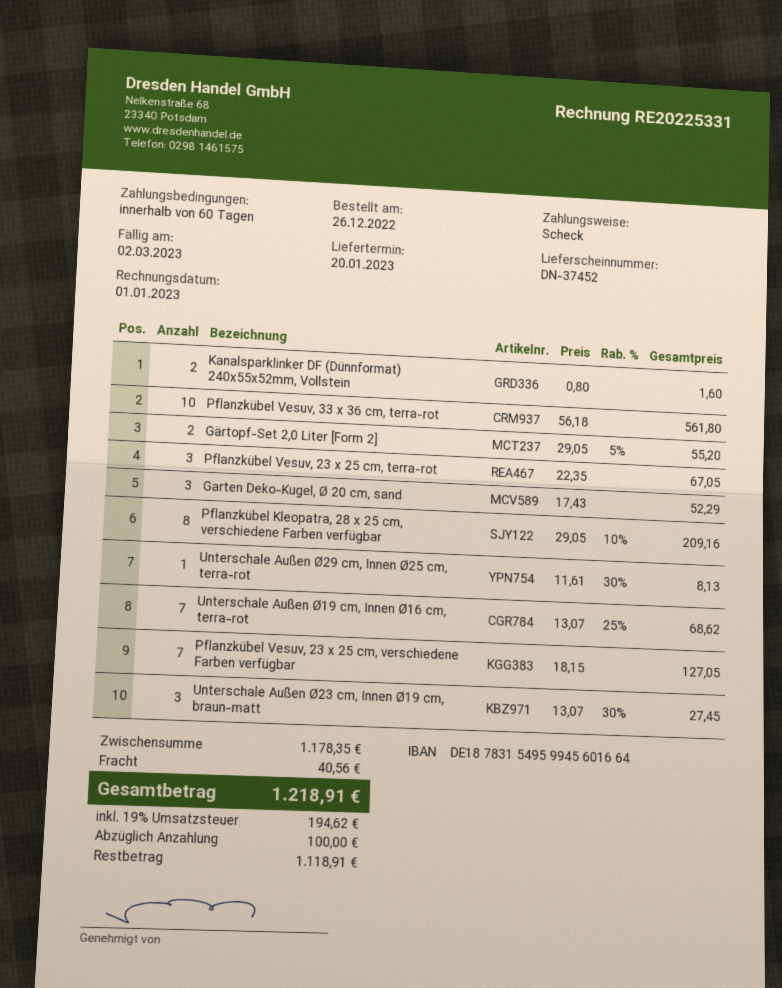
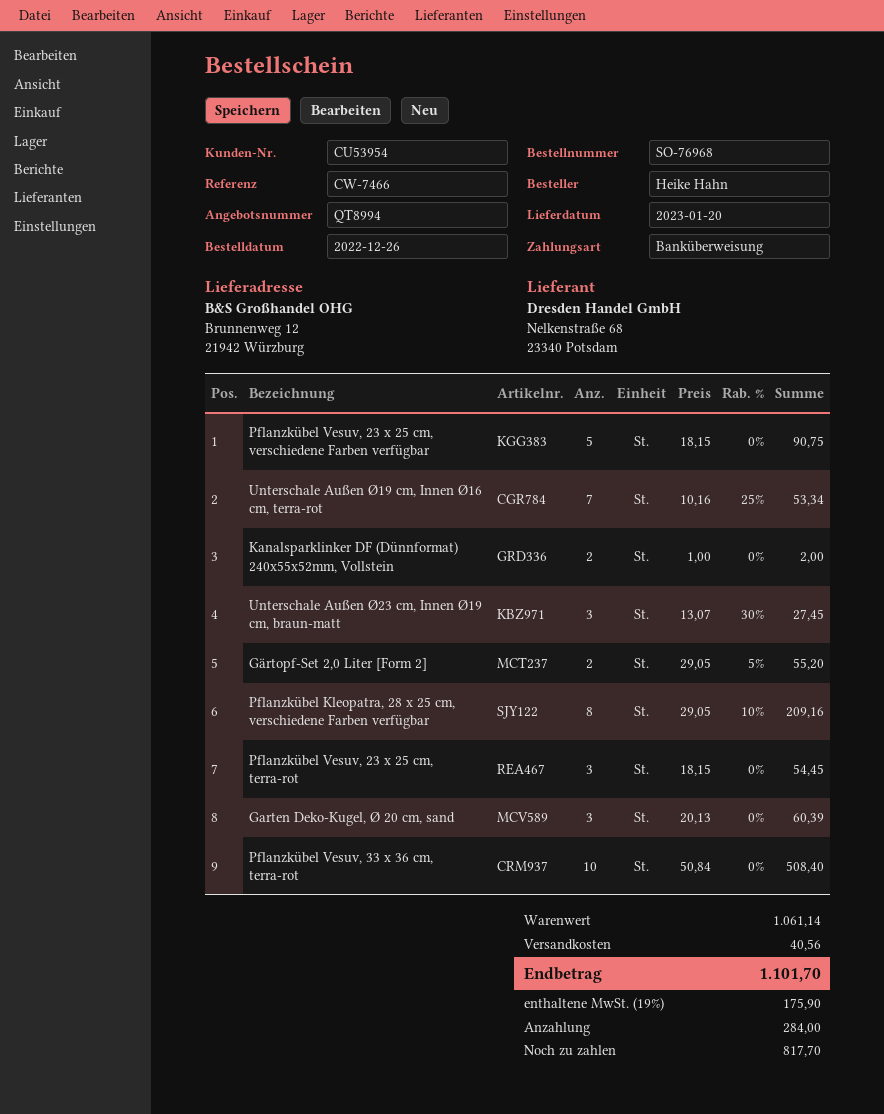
payment method: cheque -> bank transfer
Kanalsparklinker DF (Dünnformat) 240x55x52mm, Vollstein: 2 x 0.80 = 1.60 -> 2 x 1.00 = 2.00
Pflanzkübel Vesuv, 33 x 36 cm, terra-rot: 10 x 56.18 = 561.80 -> 10 x 50.84 = 508.40
Pflanzkübel Vesuv, 23 x 25 cm, terra-rot: 3 x 22.35 = 67.05 -> 3 x 18.15 = 54.45
Garten Deko-Kugel, Ø 20 cm, sand: 3 x 17.43 = 52.29 -> 3 x 20.13 = 60.39
Unterschale Außen Ø29 cm, Innen Ø25 cm, terra-rot: 1 x 11.61 - 30% = 8.13 -> none
Unterschale Außen Ø19 cm, Innen Ø16 cm, terra-rot: 7 x 13.07 - 25% = 68.62 -> 7 x 10.16 - 25% = 53.34
Pflanzkübel Vesuv, 23 x 25 cm, verschiedene Farben verfügbar: 7 x 18.15 = 127.05 -> 5 x 18.15 = 90.75
subtotal: 1178.35 -> 1061.14
tax: 19% = 194.62 -> 19% = 175.90
total: 1218.91 -> 1101.70
deposit: 100.00 -> 284.00
balance: 1118.91 -> 817.70

